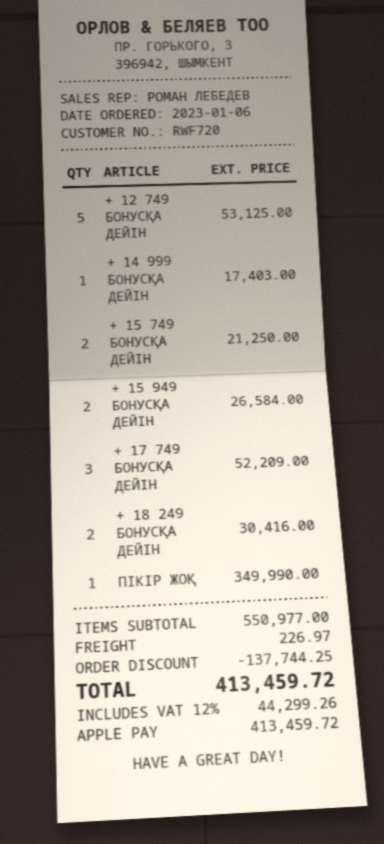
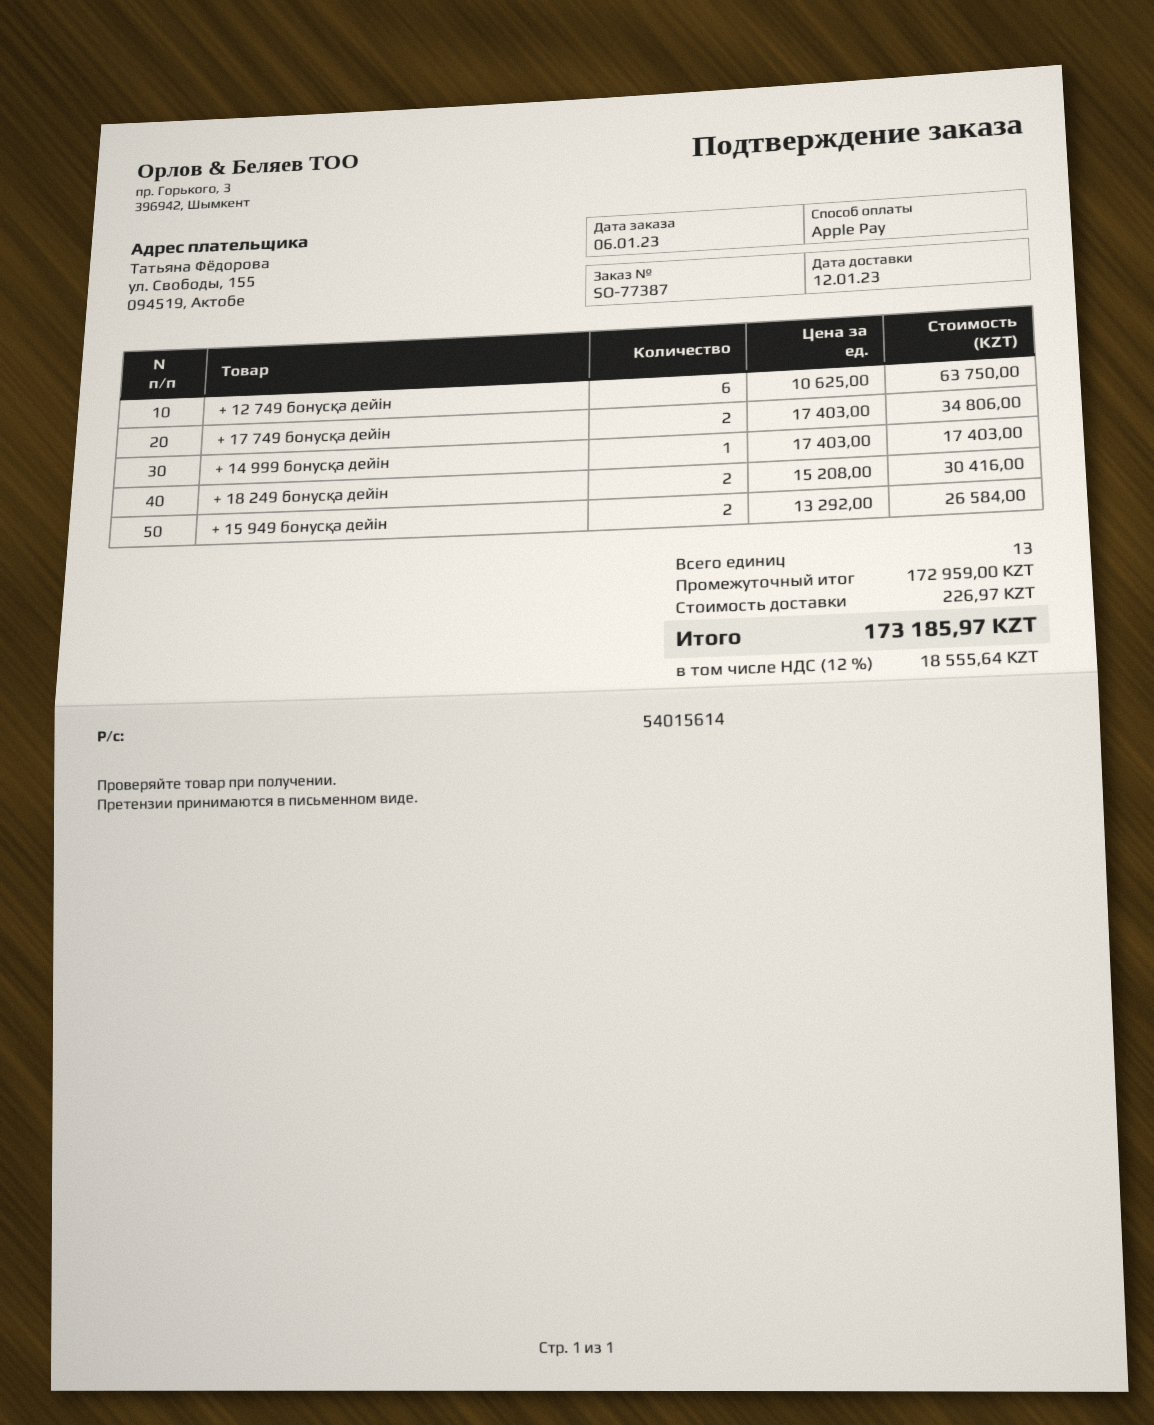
+ 12 749 БОНУСҚА ДЕЙІН: 5 for 53125.00 -> 6 for 63750.00
+ 15 749 БОНУСҚА ДЕЙІН: 2 for 21250.00 -> none
+ 17 749 БОНУСҚА ДЕЙІН: 3 for 52209.00 -> 2 for 34806.00
ПІКІР ЖОҚ: 1 for 349990.00 -> none
subtotal: 550977.00 -> 172959.00
discount: 137744.25 -> none
tax: 12% = 44299.26 -> 12% = 18555.64
total: 413459.72 -> 173185.97

